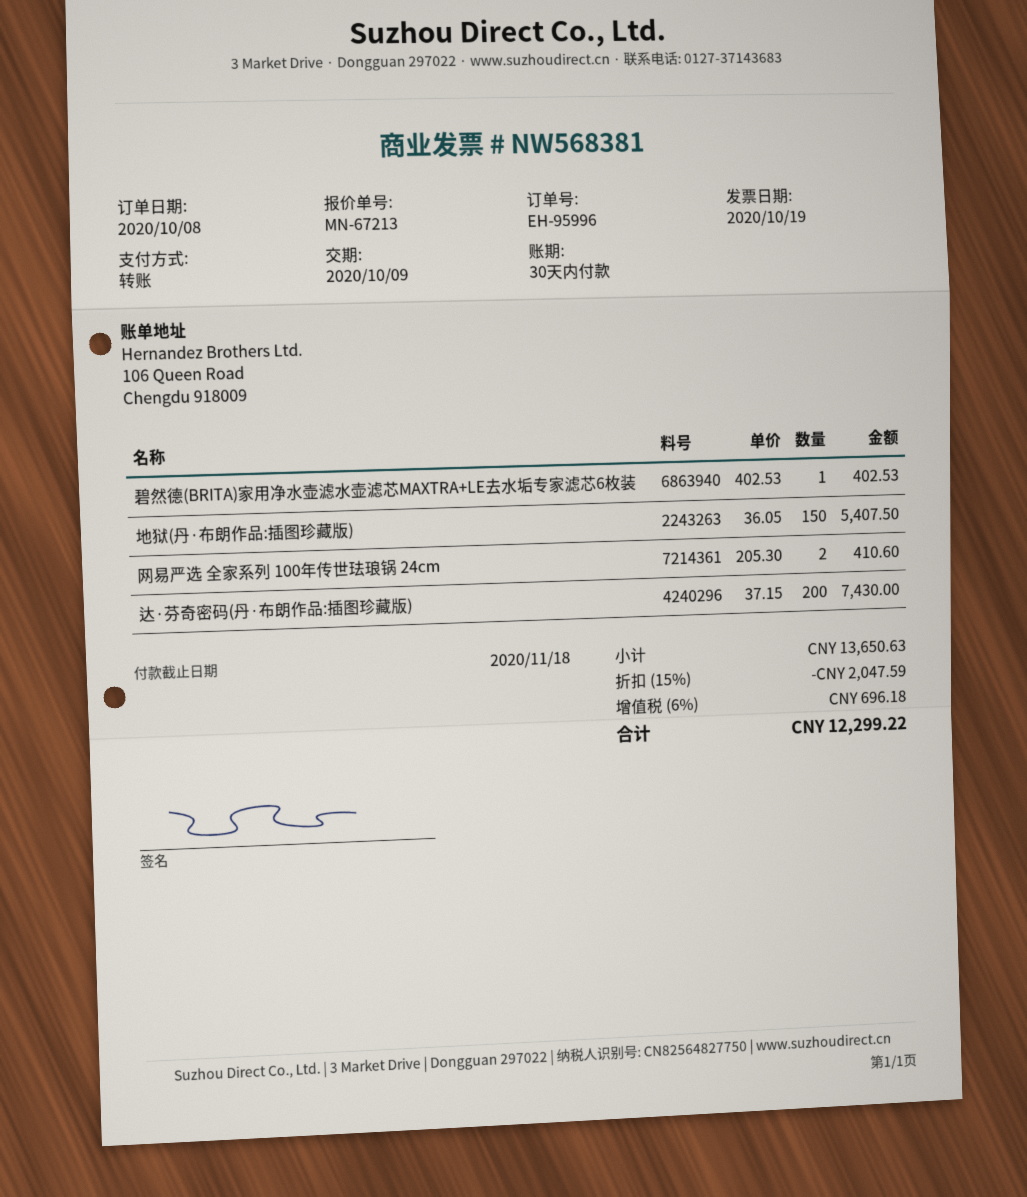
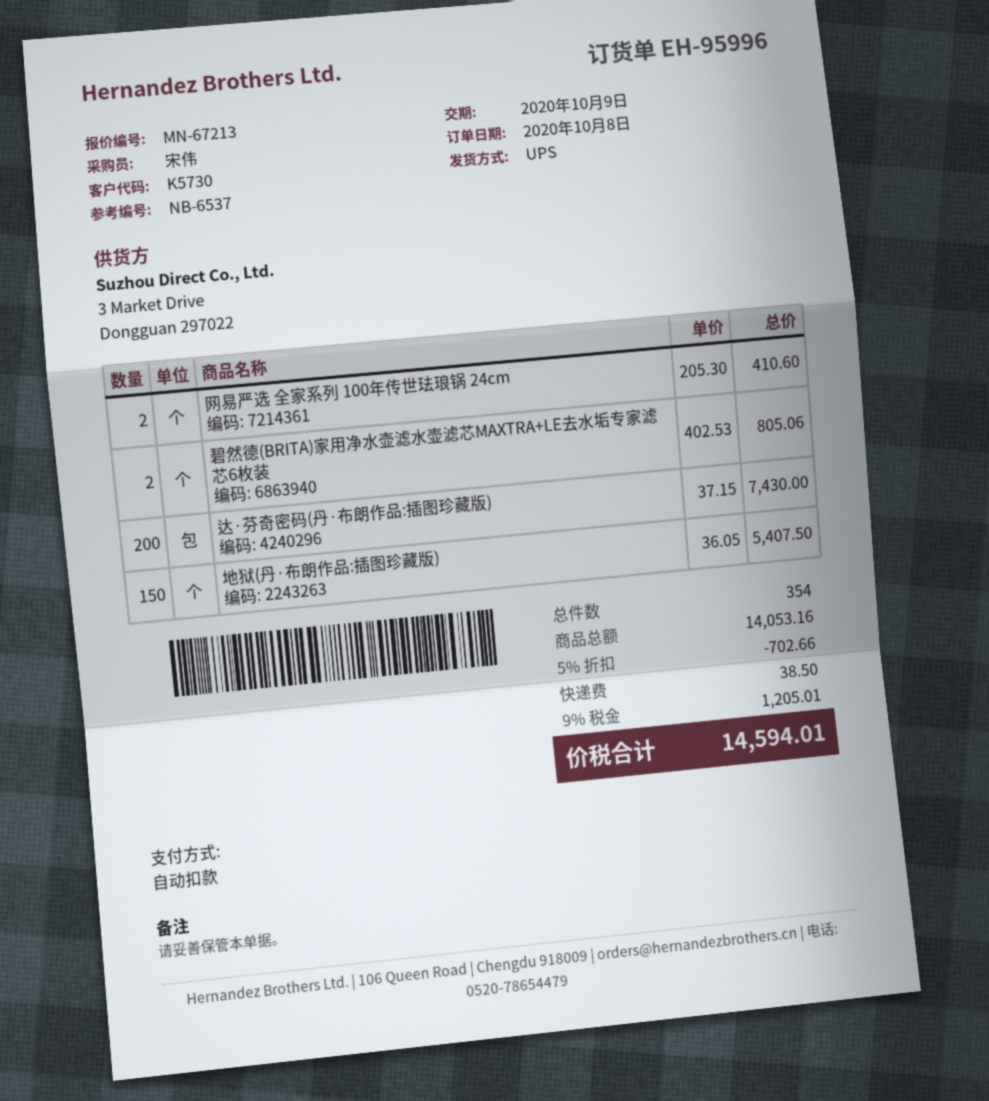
payment method: bank transfer -> direct debit
碧然德(BRITA)家用净水壶滤水壶滤芯MAXTRA+LE去水垢专家滤芯6枚装: 1 x 402.53 = 402.53 -> 2 x 402.53 = 805.06
subtotal: 13650.63 -> 14053.16
discount: 15% = 2047.59 -> 5% = 702.66
shipping: none -> 38.50
tax: 6% = 696.18 -> 9% = 1205.01
total: 12299.22 -> 14594.01

